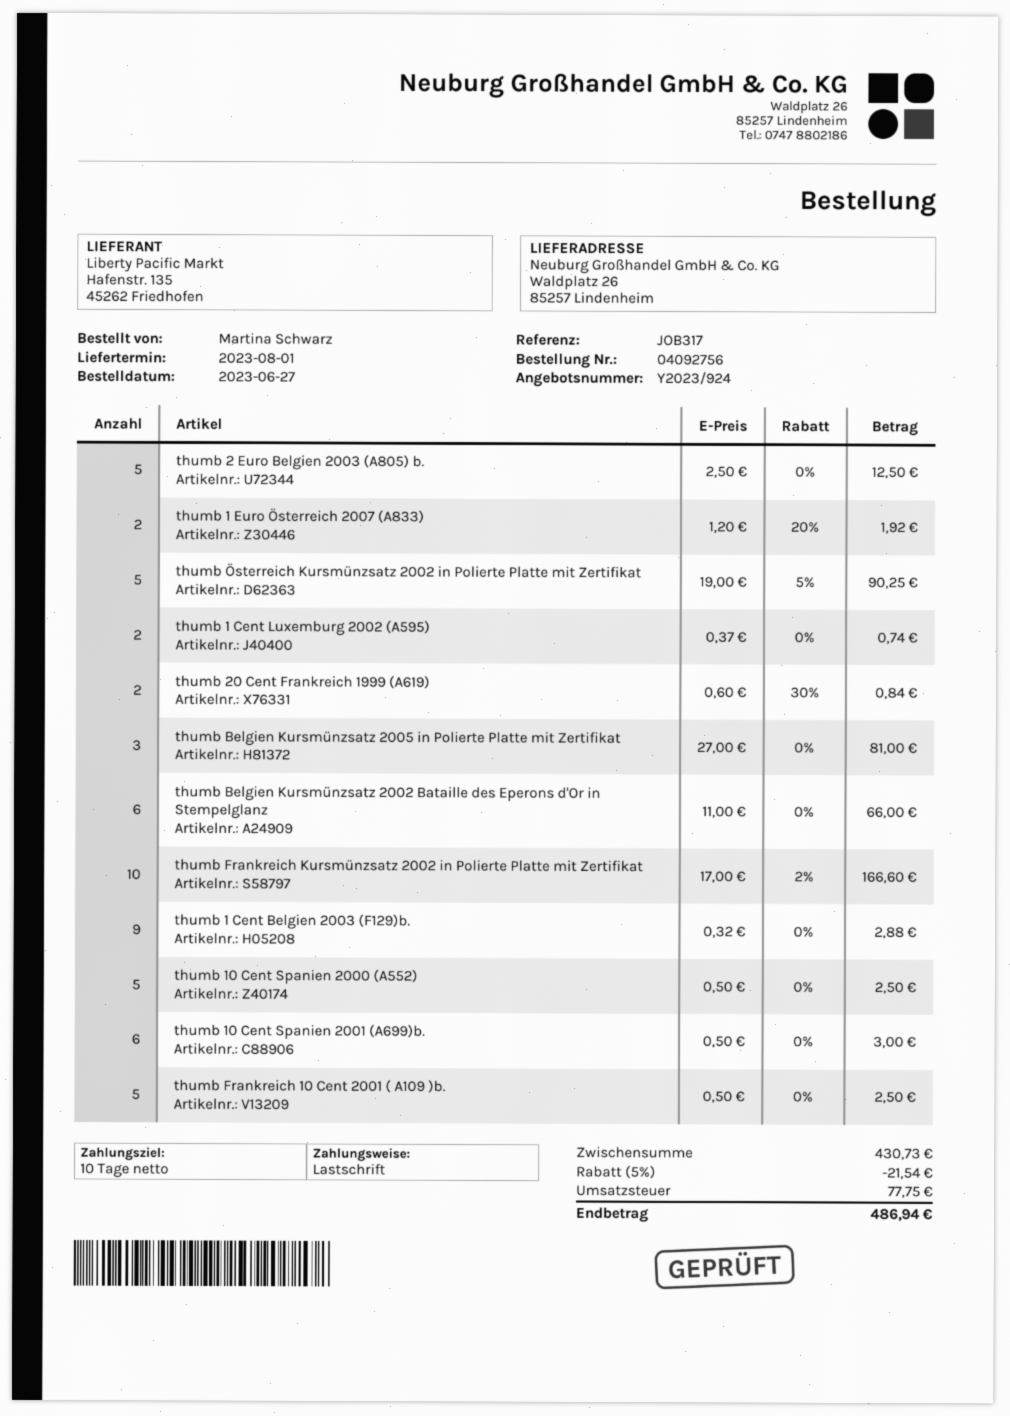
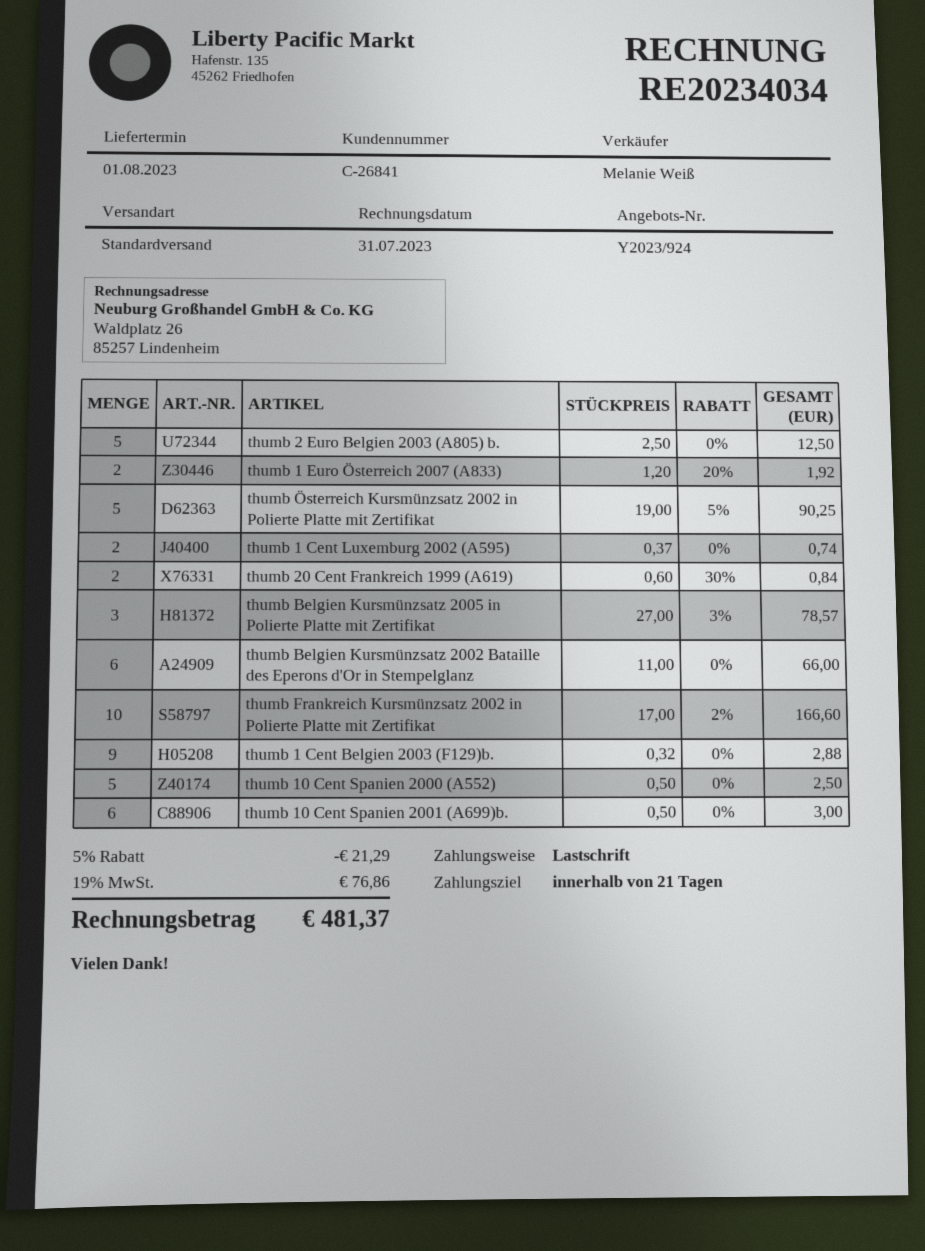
payment terms: 10 days -> 21 days
thumb Belgien Kursmünzsatz 2005 in Polierte Platte mit Zertifikat: 3 x 27.00 = 81.00 -> 3 x 27.00 - 3% = 78.57
thumb Frankreich 10 Cent 2001 ( A109 )b.: 5 x 0.50 = 2.50 -> none
discount: 5% = 21.54 -> 5% = 21.29
tax: 77.75 -> 76.86
total: 486.94 -> 481.37

